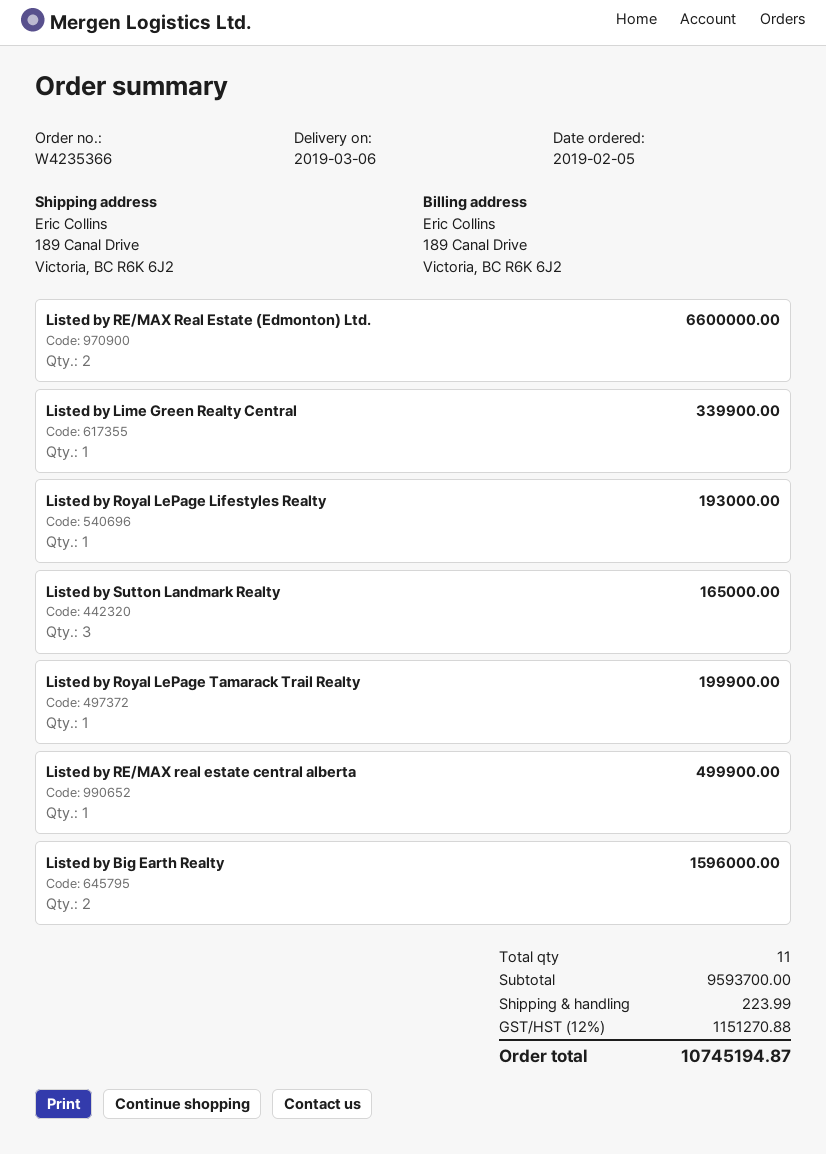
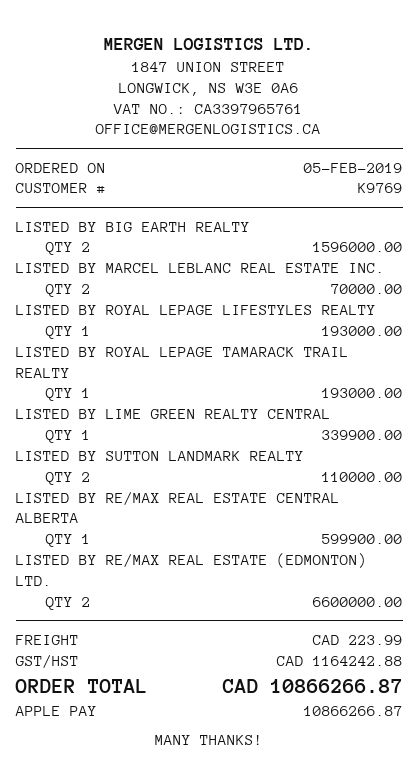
Listed by Sutton Landmark Realty: 3 for 165000.00 -> 2 for 110000.00
Listed by Royal LePage Tamarack Trail Realty: 1 for 199900.00 -> 1 for 193000.00
Listed by RE/MAX real estate central alberta: 1 for 499900.00 -> 1 for 599900.00
LISTED BY MARCEL LEBLANC REAL ESTATE INC.: none -> 2 for 70000.00
tax: 1151270.88 -> 1164242.88
total: 10745194.87 -> 10866266.87

